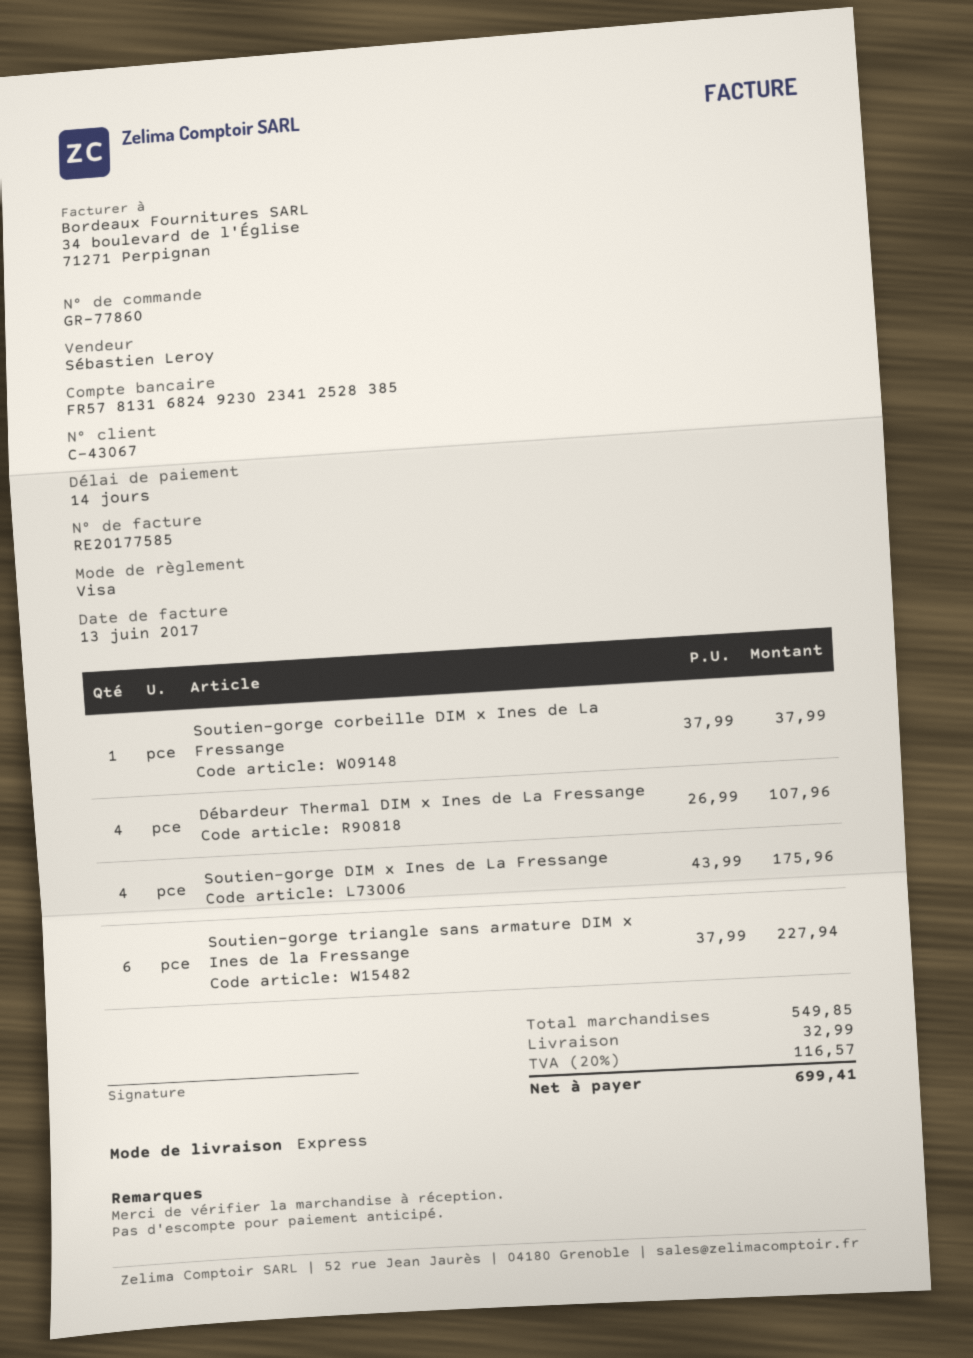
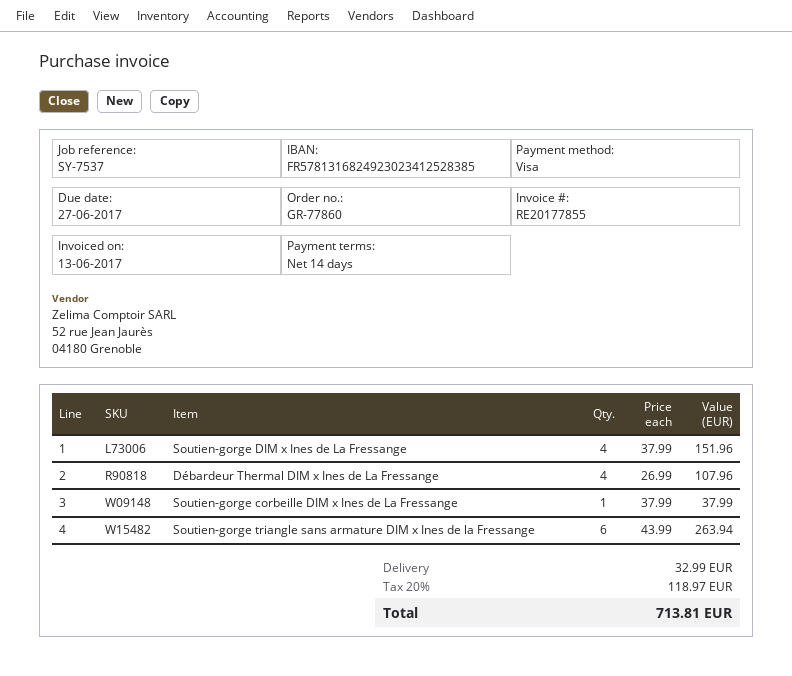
invoice number: RE20177585 -> RE20177855
Soutien-gorge DIM x Ines de La Fressange: 4 x 43.99 = 175.96 -> 4 x 37.99 = 151.96
Soutien-gorge triangle sans armature DIM x Ines de la Fressange: 6 x 37.99 = 227.94 -> 6 x 43.99 = 263.94
tax: 20% = 116.57 -> 20% = 118.97
total: 699.41 -> 713.81

